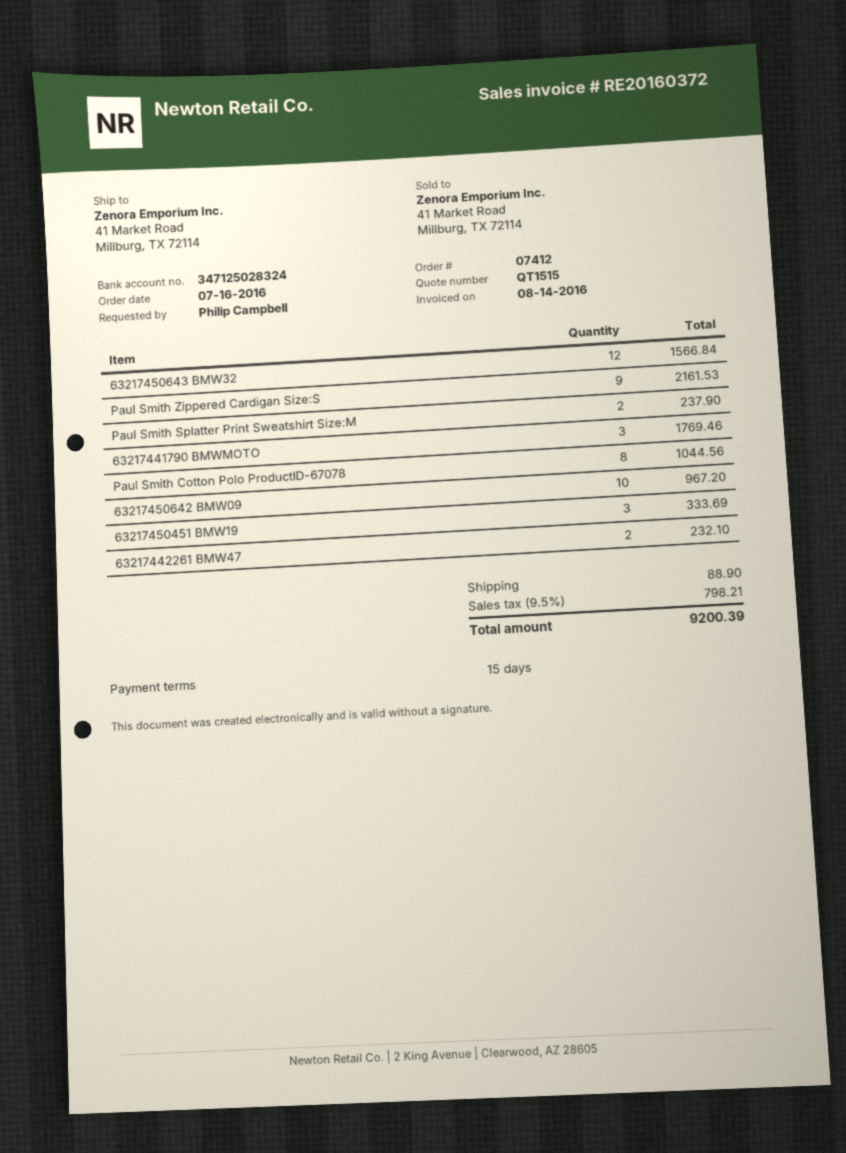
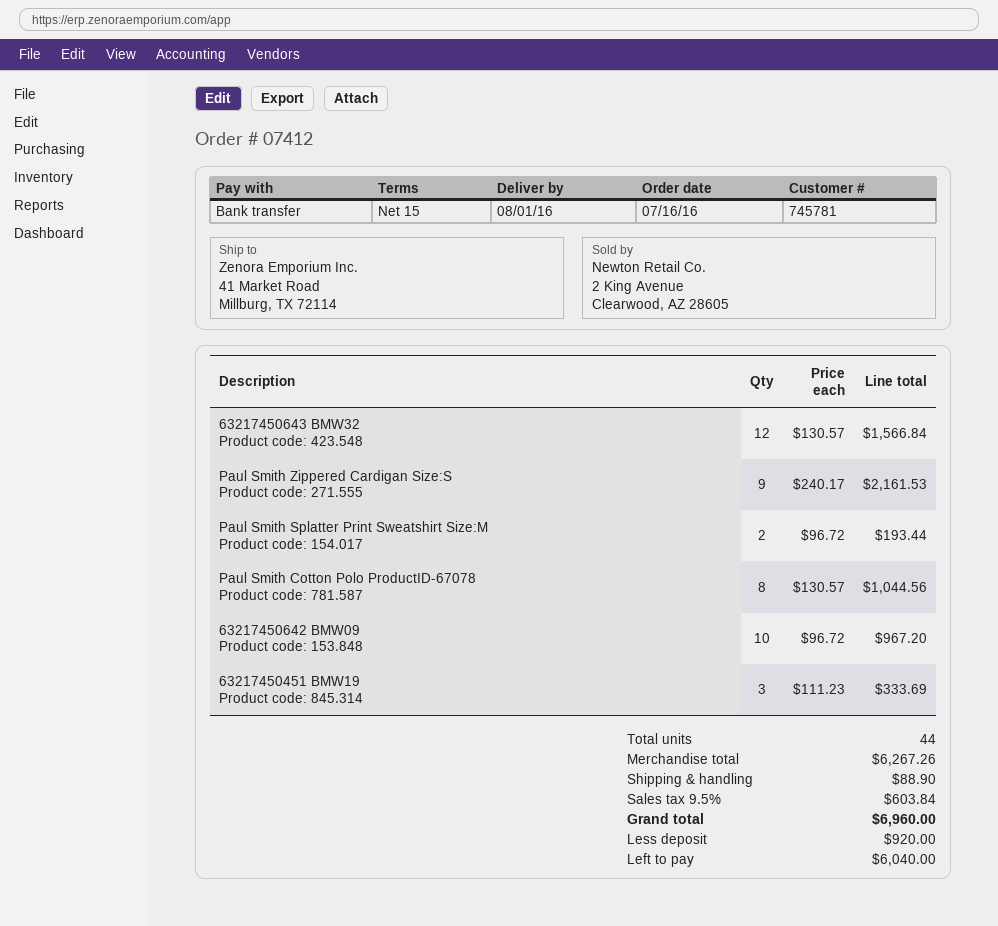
Paul Smith Splatter Print Sweatshirt Size:M: 2 for 237.90 -> 2 for 193.44
63217441790 BMWMOTO: 3 for 1769.46 -> none
63217442261 BMW47: 2 for 232.10 -> none
tax: 9.5% = 798.21 -> 9.5% = 603.84
total: 9200.39 -> 6960.00

